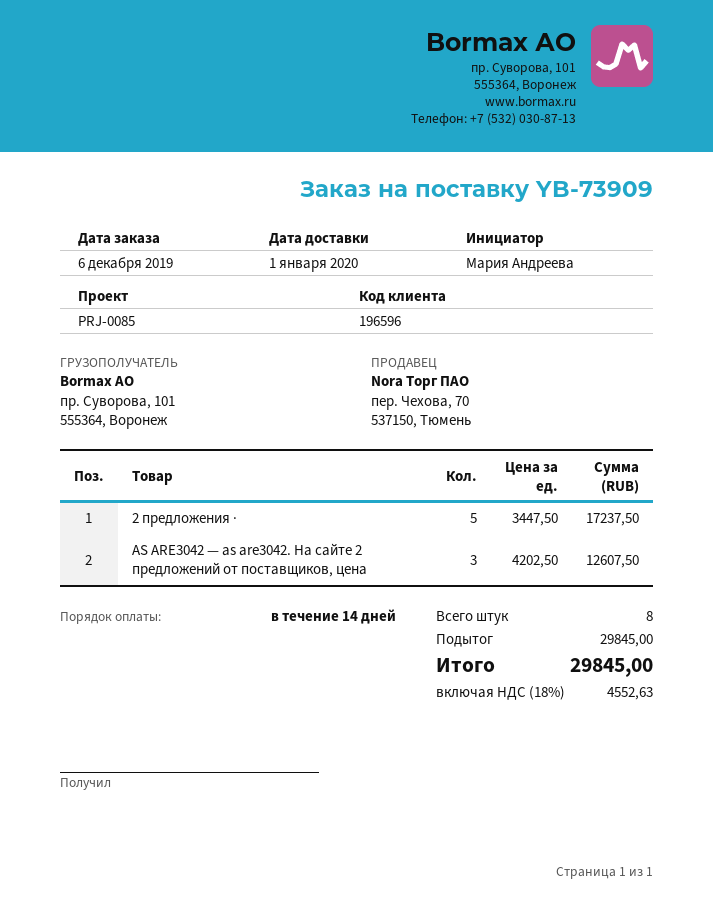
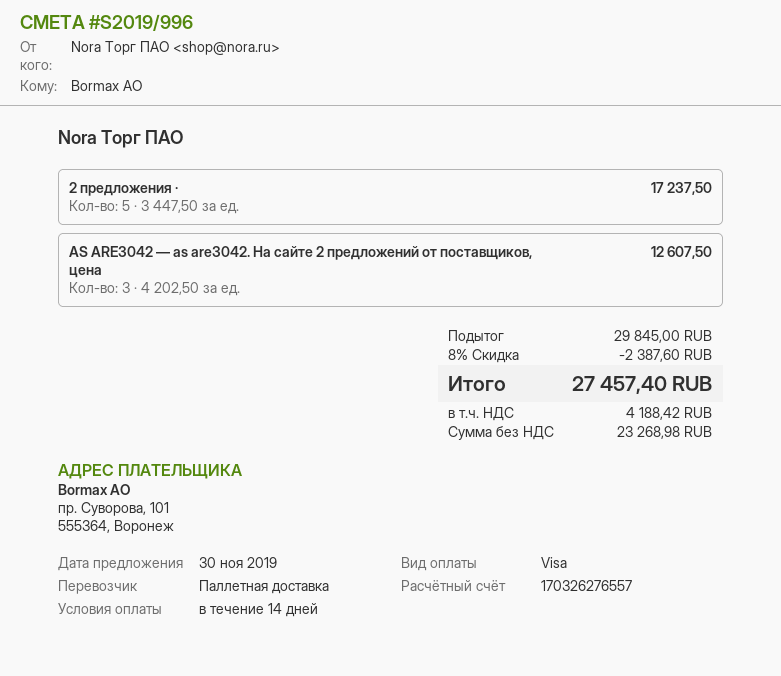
discount: none -> 8% = 2387.60
tax: 4552.63 -> 4188.42
total: 29845.00 -> 27457.40

